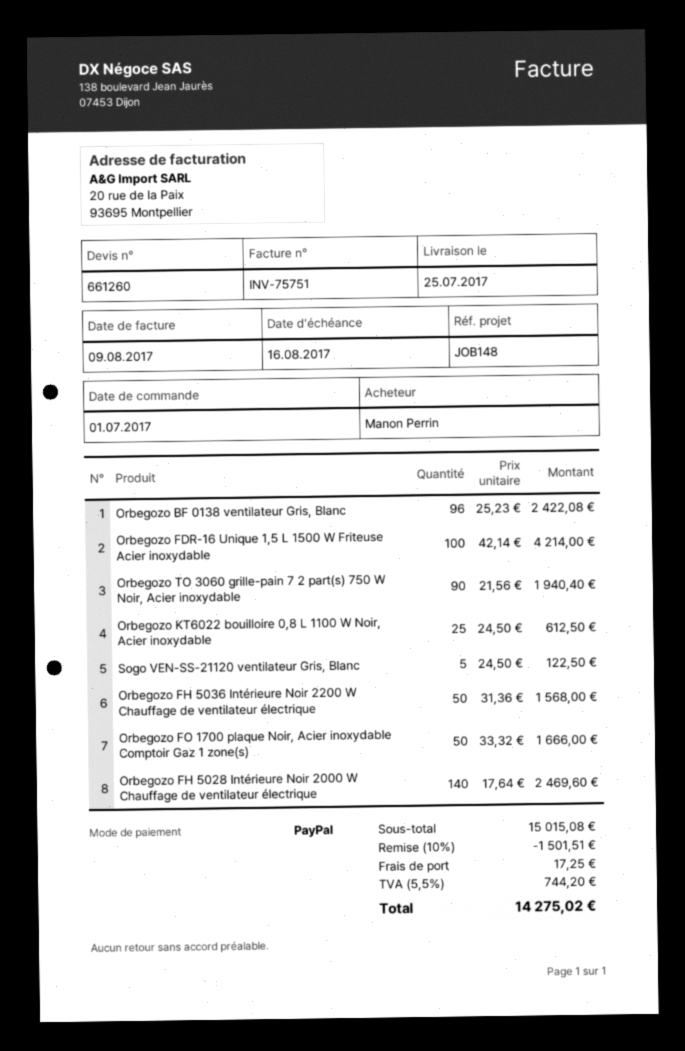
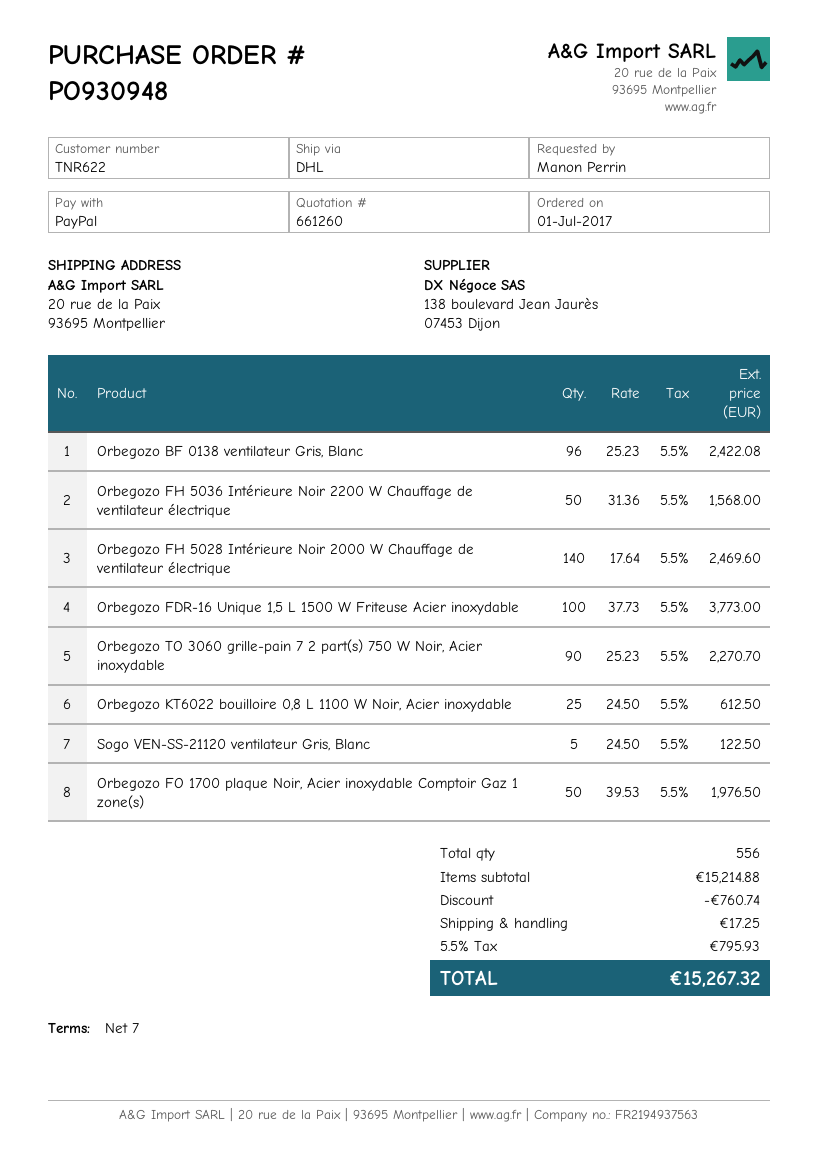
Orbegozo FDR-16 Unique 1,5 L 1500 W Friteuse Acier inoxydable: 100 x 42.14 = 4214.00 -> 100 x 37.73 = 3773.00
Orbegozo TO 3060 grille-pain 7 2 part(s) 750 W Noir, Acier inoxydable: 90 x 21.56 = 1940.40 -> 90 x 25.23 = 2270.70
Orbegozo FO 1700 plaque Noir, Acier inoxydable Comptoir Gaz 1 zone(s): 50 x 33.32 = 1666.00 -> 50 x 39.53 = 1976.50
subtotal: 15015.08 -> 15214.88
discount: 1501.51 -> 760.74
tax: 5.5% = 744.20 -> 5.5% = 795.93
total: 14275.02 -> 15267.32

